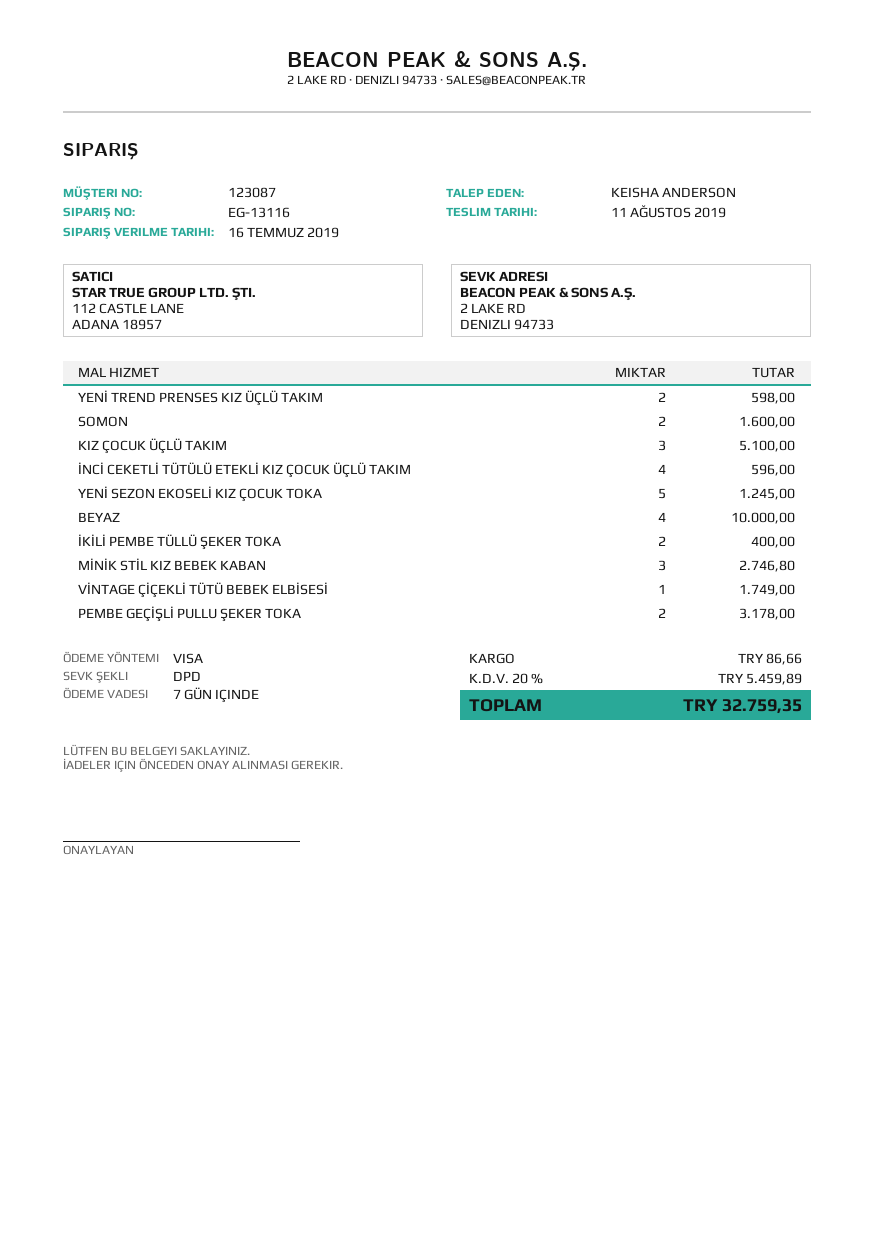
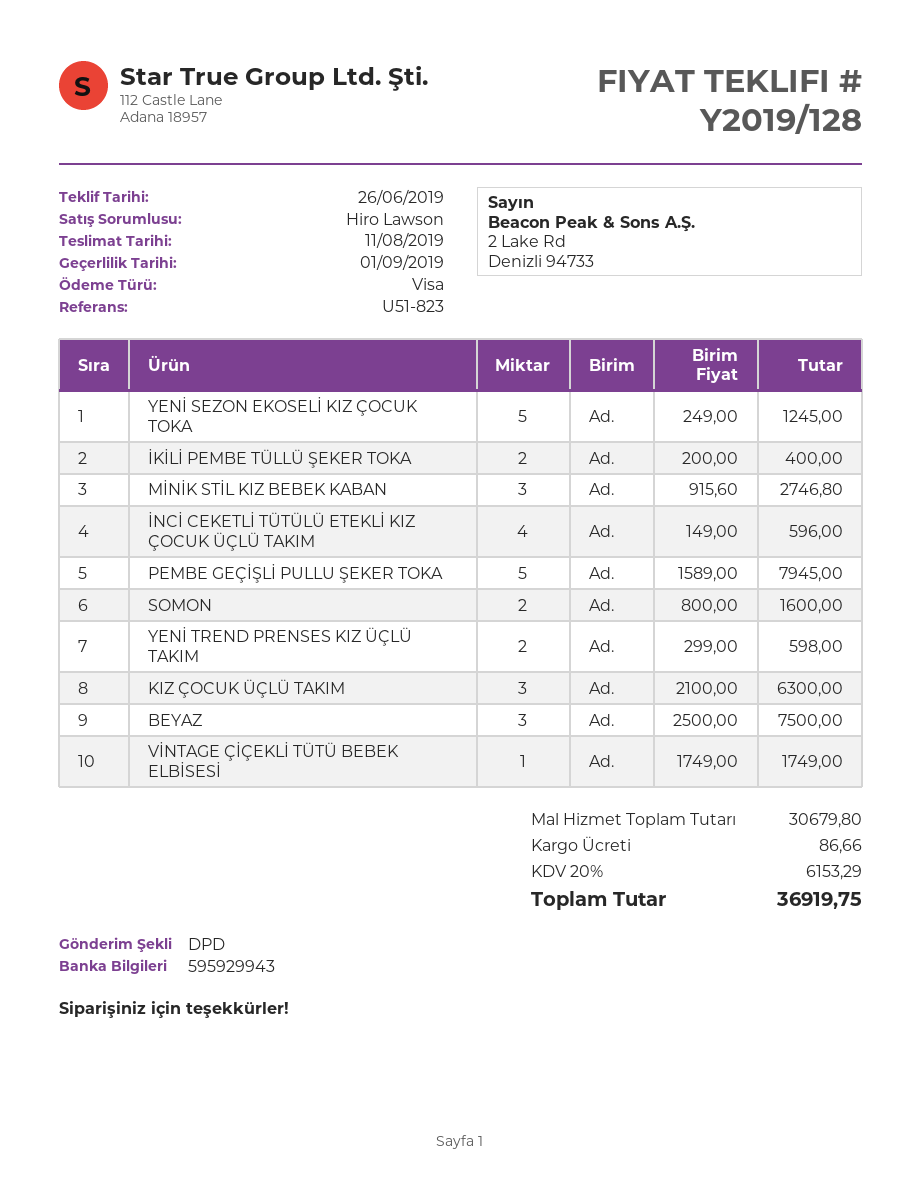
KIZ ÇOCUK ÜÇLÜ TAKIM: 3 for 5100.00 -> 3 for 6300.00
BEYAZ: 4 for 10000.00 -> 3 for 7500.00
PEMBE GEÇİŞLİ PULLU ŞEKER TOKA: 2 for 3178.00 -> 5 for 7945.00
tax: 20% = 5459.89 -> 20% = 6153.29
total: 32759.35 -> 36919.75

